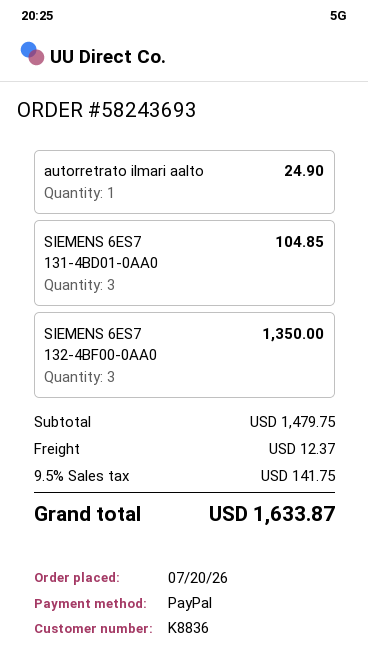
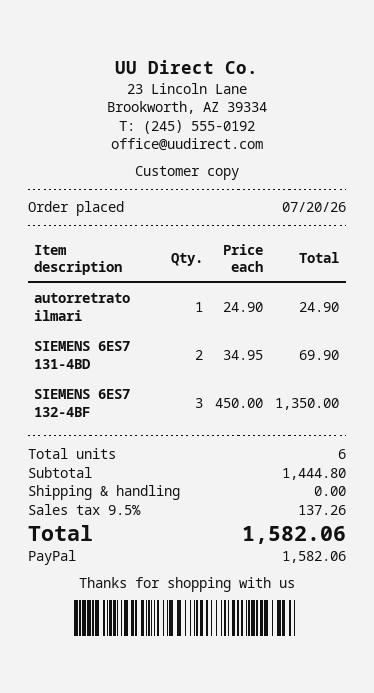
SIEMENS 6ES7 131-4BD01-0AA0: 3 for 104.85 -> 2 for 69.90
subtotal: 1479.75 -> 1444.80
shipping: 12.37 -> 0.00
tax: 9.5% = 141.75 -> 9.5% = 137.26
total: 1633.87 -> 1582.06

